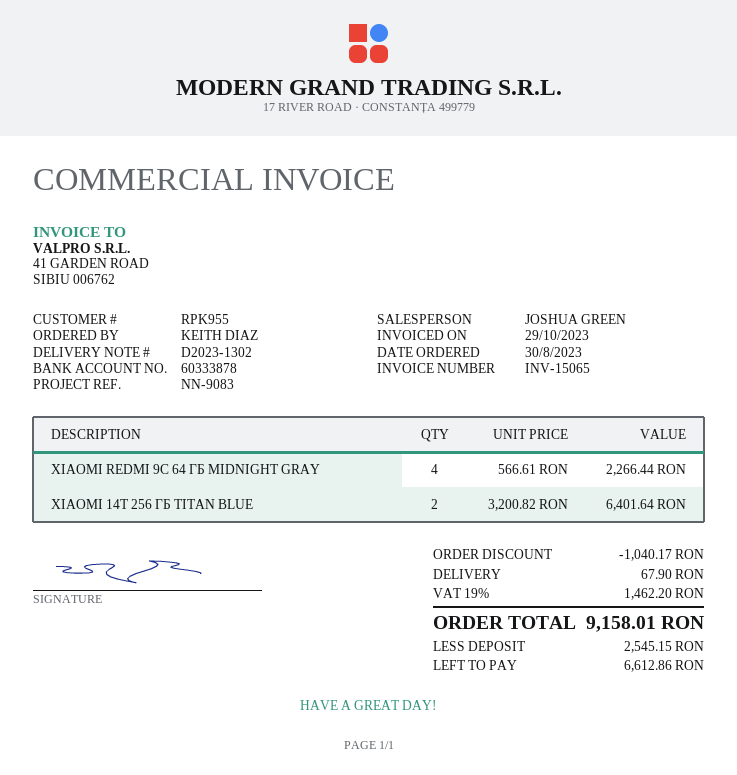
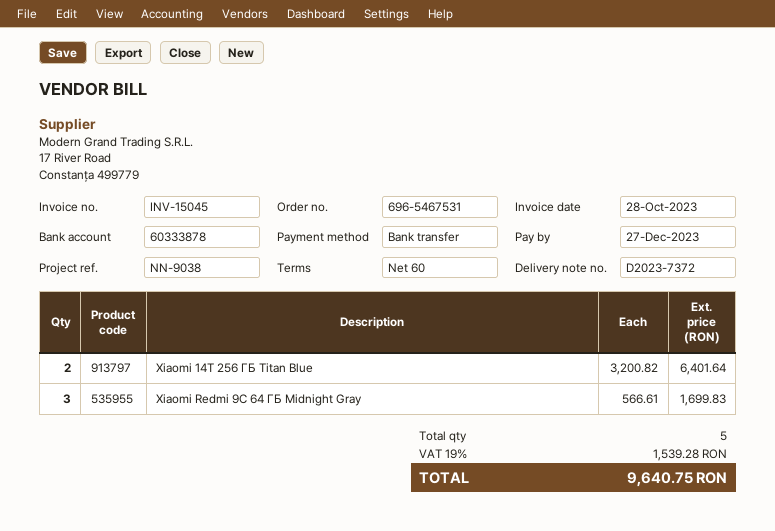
delivery note number: D2023-1302 -> D2023-7372
invoice number: INV-15065 -> INV-15045
invoice date: 2023-10-29 -> 2023-10-28
reference: NN-9083 -> NN-9038
XIAOMI REDMI 9C 64 ГБ MIDNIGHT GRAY: 4 x 566.61 = 2266.44 -> 3 x 566.61 = 1699.83
discount: 1040.17 -> none
shipping: 67.90 -> none
tax: 19% = 1462.20 -> 19% = 1539.28
total: 9158.01 -> 9640.75

